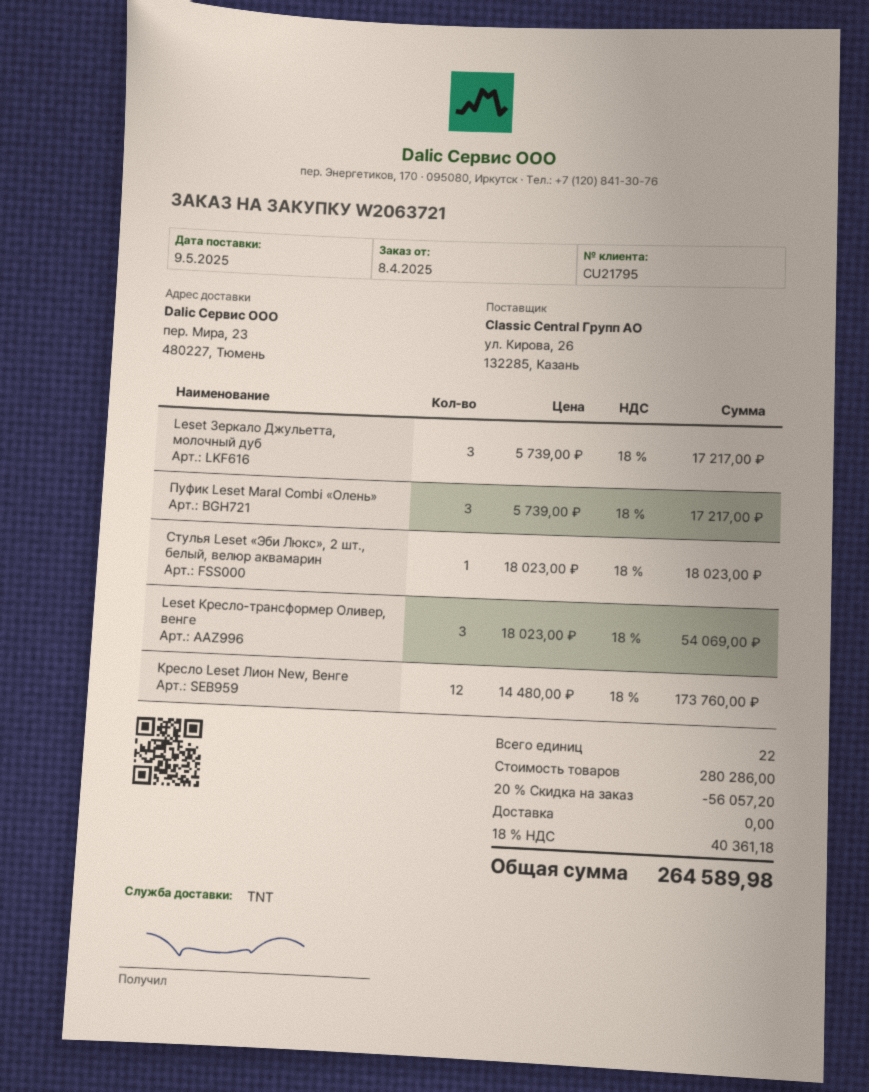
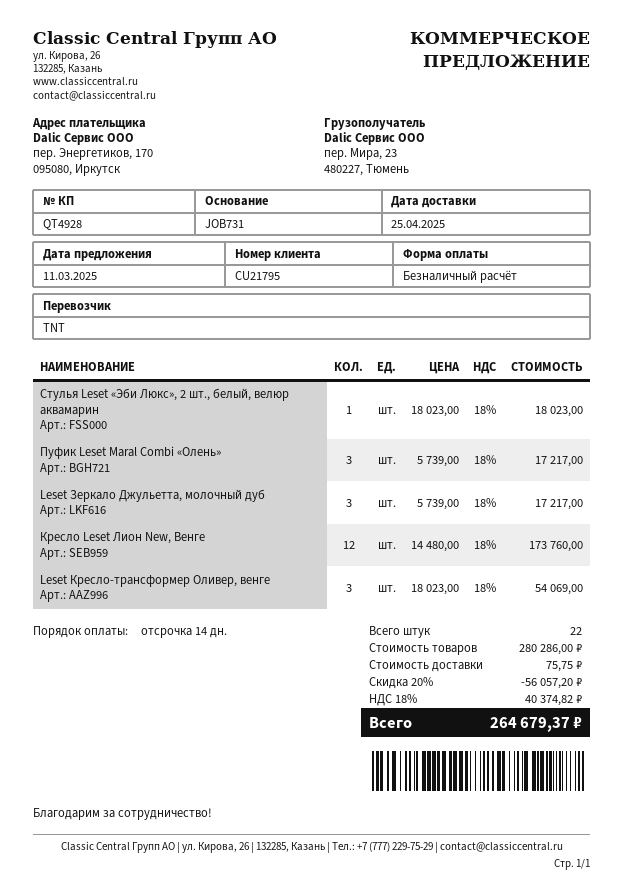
delivery date: 2025-05-09 -> 2025-04-25
shipping: 0.00 -> 75.75
tax: 18% = 40361.18 -> 18% = 40374.82
total: 264589.98 -> 264679.37

